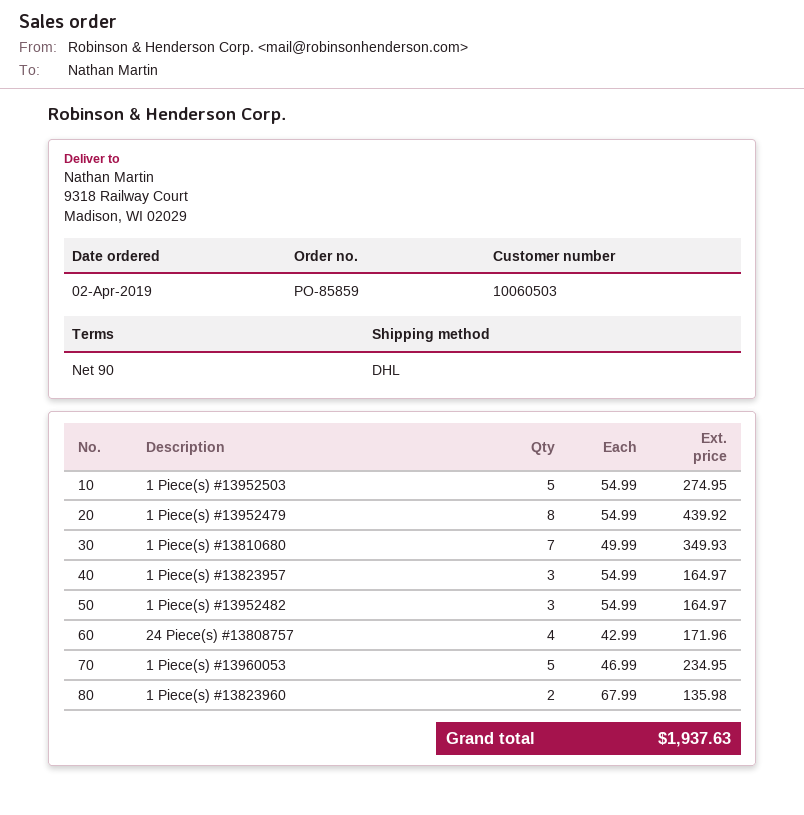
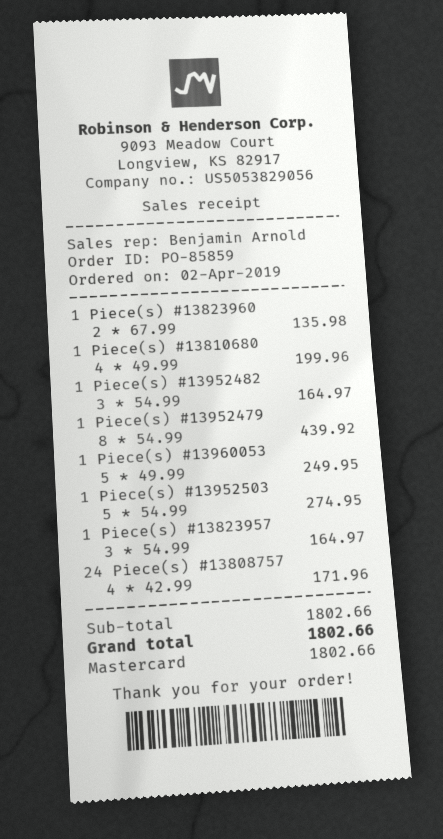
1 Piece(s) #13810680: 7 x 49.99 = 349.93 -> 4 x 49.99 = 199.96
1 Piece(s) #13960053: 5 x 46.99 = 234.95 -> 5 x 49.99 = 249.95
total: 1937.63 -> 1802.66

